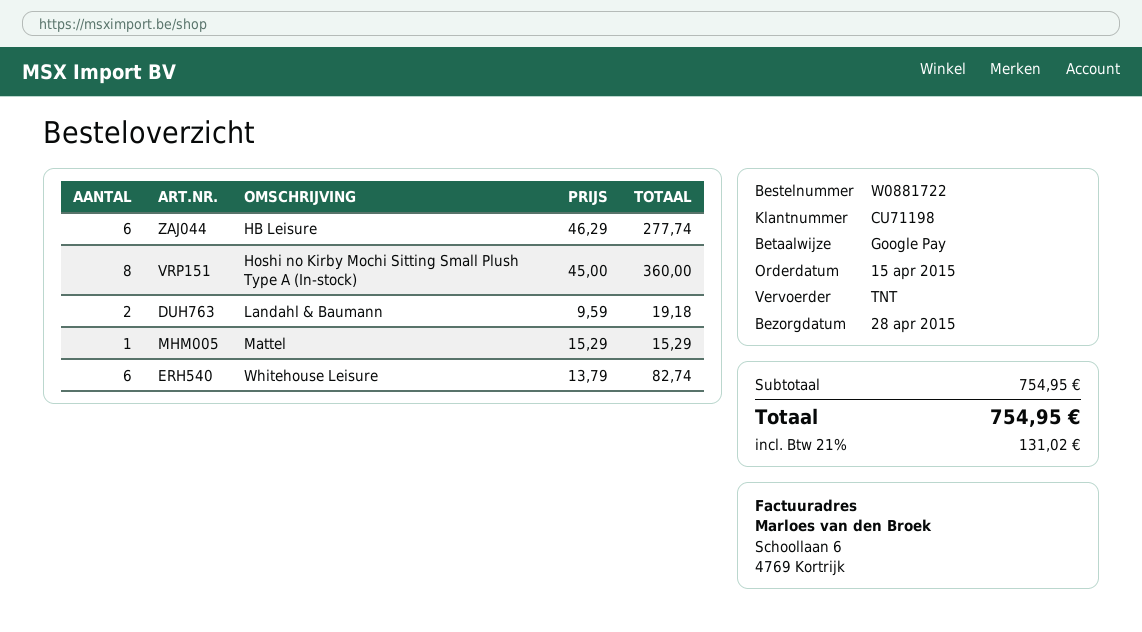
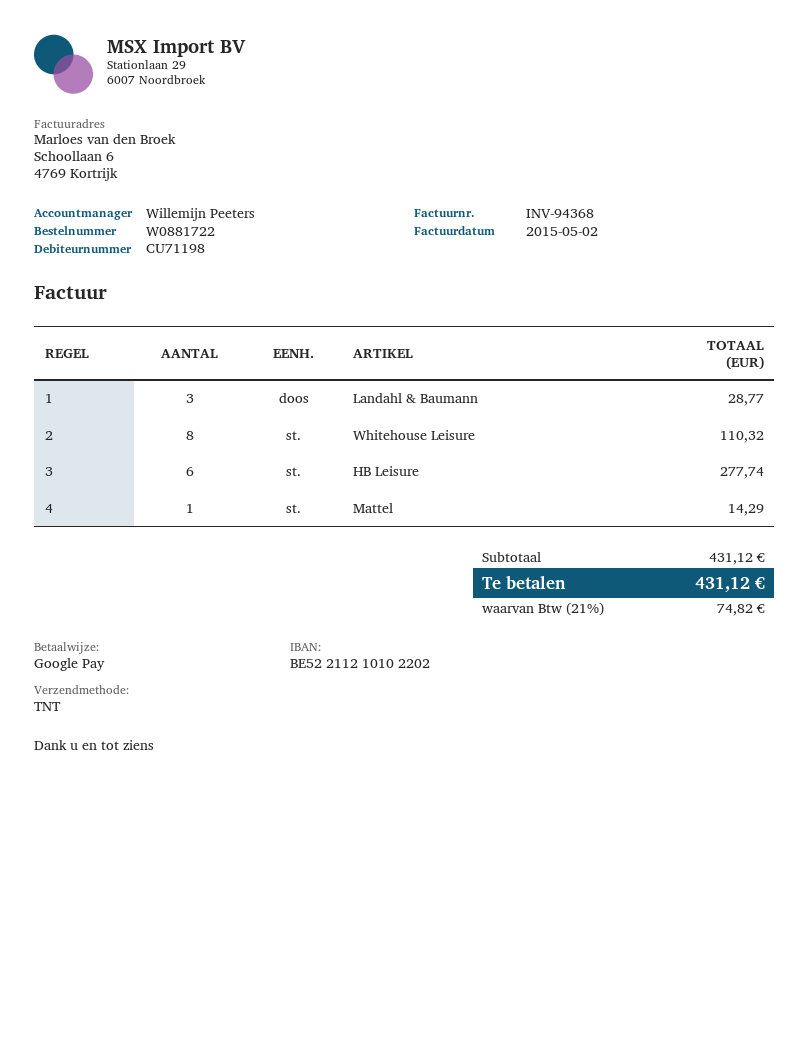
Hoshi no Kirby Mochi Sitting Small Plush Type A (In-stock): 8 for 360.00 -> none
Landahl & Baumann: 2 for 19.18 -> 3 for 28.77
Mattel: 1 for 15.29 -> 1 for 14.29
Whitehouse Leisure: 6 for 82.74 -> 8 for 110.32
subtotal: 754.95 -> 431.12
tax: 21% = 131.02 -> 21% = 74.82
total: 754.95 -> 431.12

